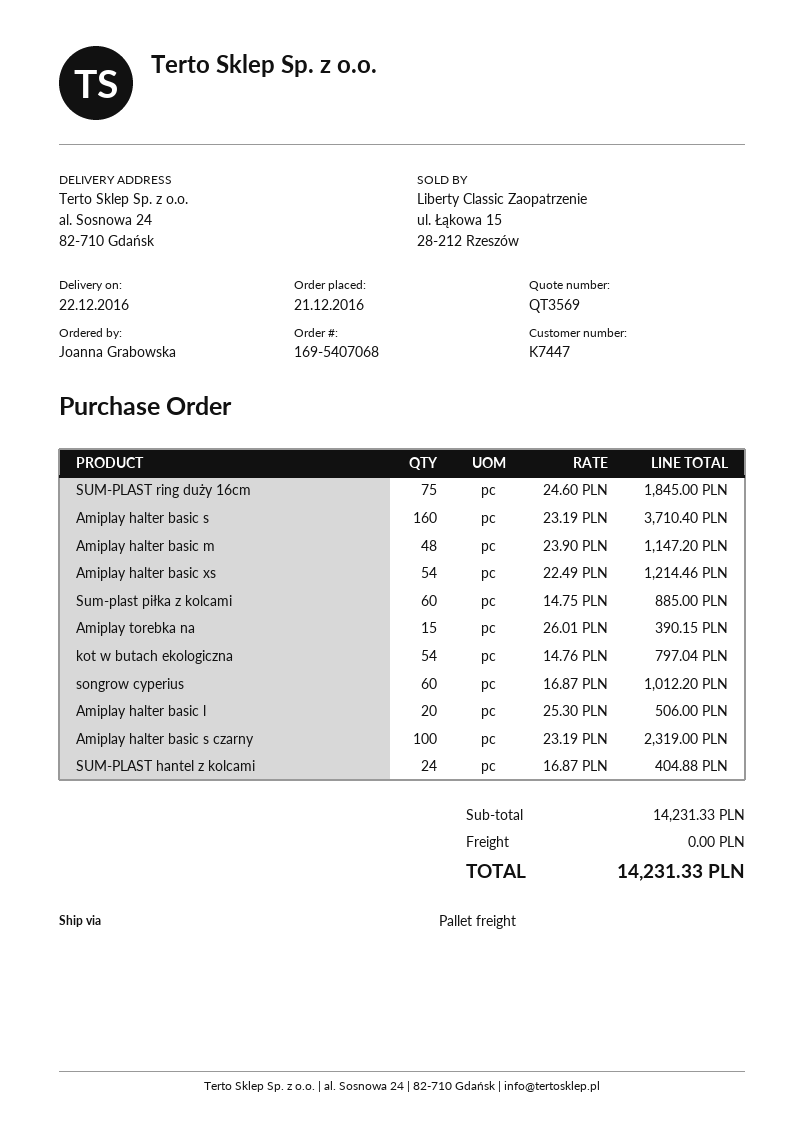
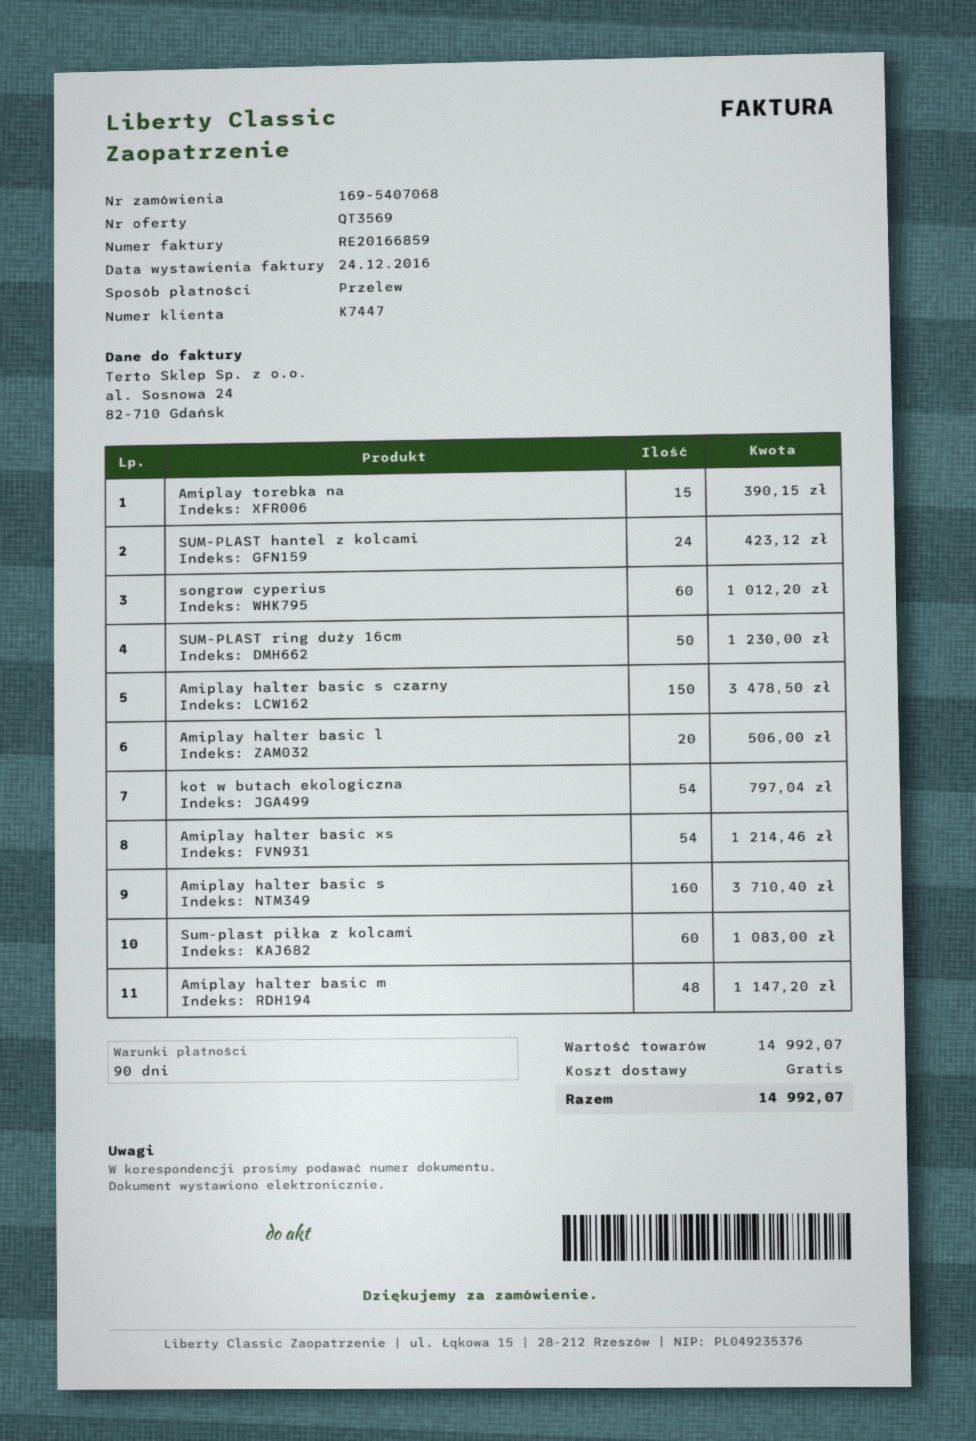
SUM-PLAST ring duży 16cm: 75 for 1845.00 -> 50 for 1230.00
Sum-plast piłka z kolcami: 60 for 885.00 -> 60 for 1083.00
Amiplay halter basic s czarny: 100 for 2319.00 -> 150 for 3478.50
SUM-PLAST hantel z kolcami: 24 for 404.88 -> 24 for 423.12
subtotal: 14231.33 -> 14992.07
total: 14231.33 -> 14992.07

